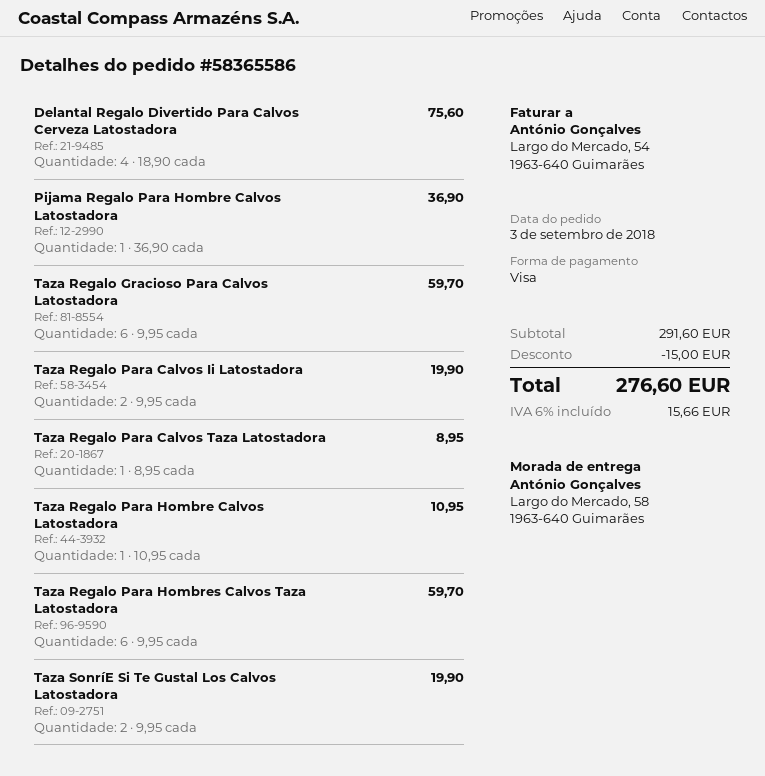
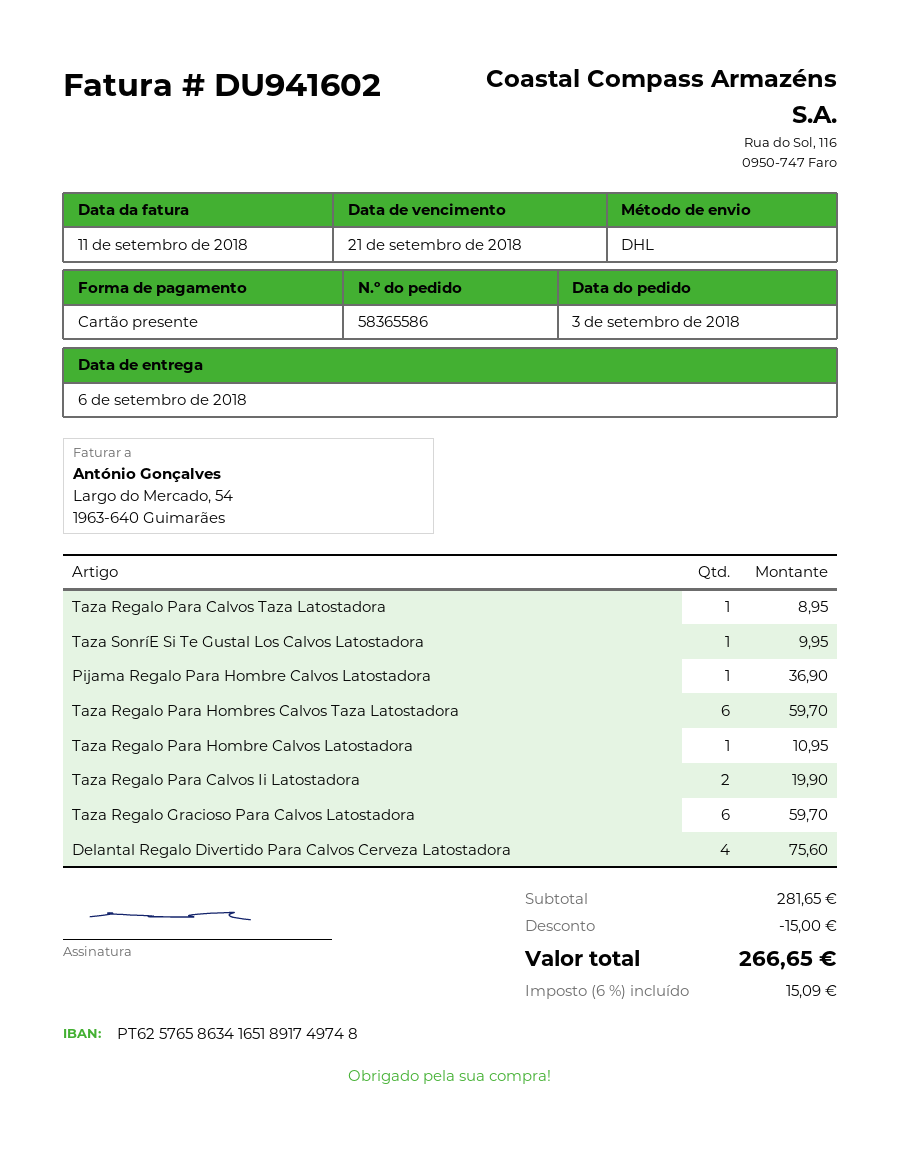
payment method: Visa -> gift card
Taza SonríE Si Te Gustal Los Calvos Latostadora: 2 for 19.90 -> 1 for 9.95
subtotal: 291.60 -> 281.65
tax: 6% = 15.66 -> 6% = 15.09
total: 276.60 -> 266.65

